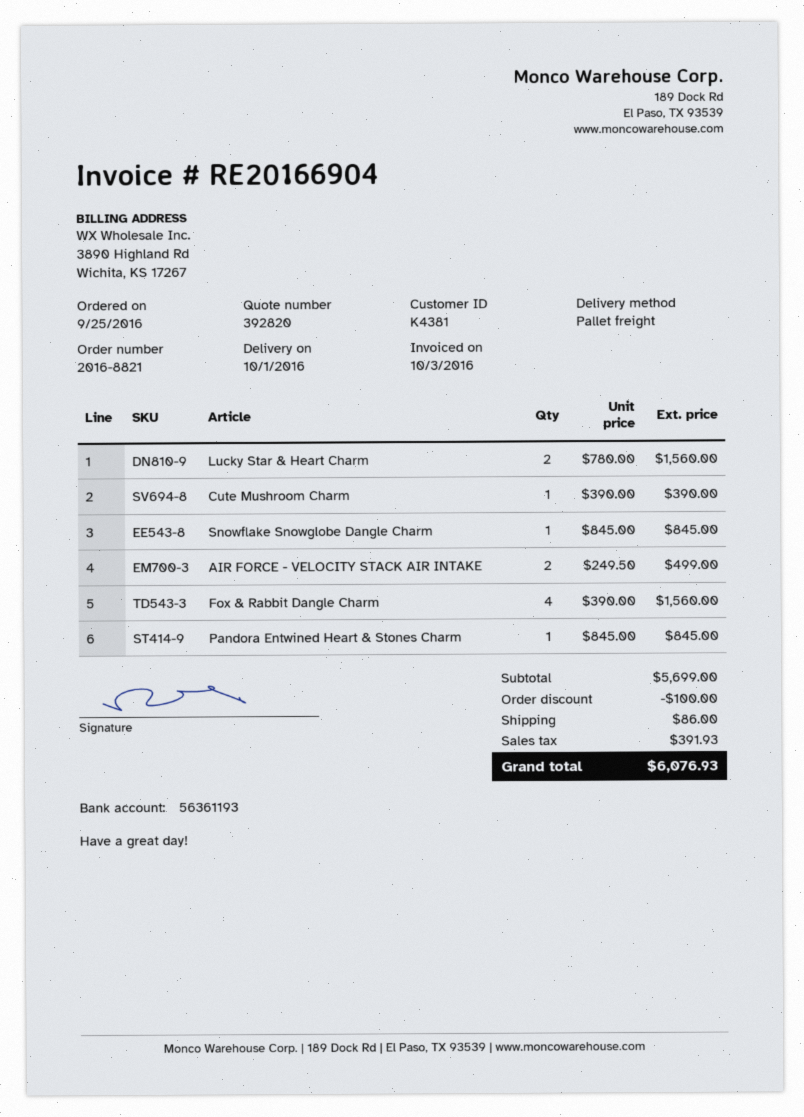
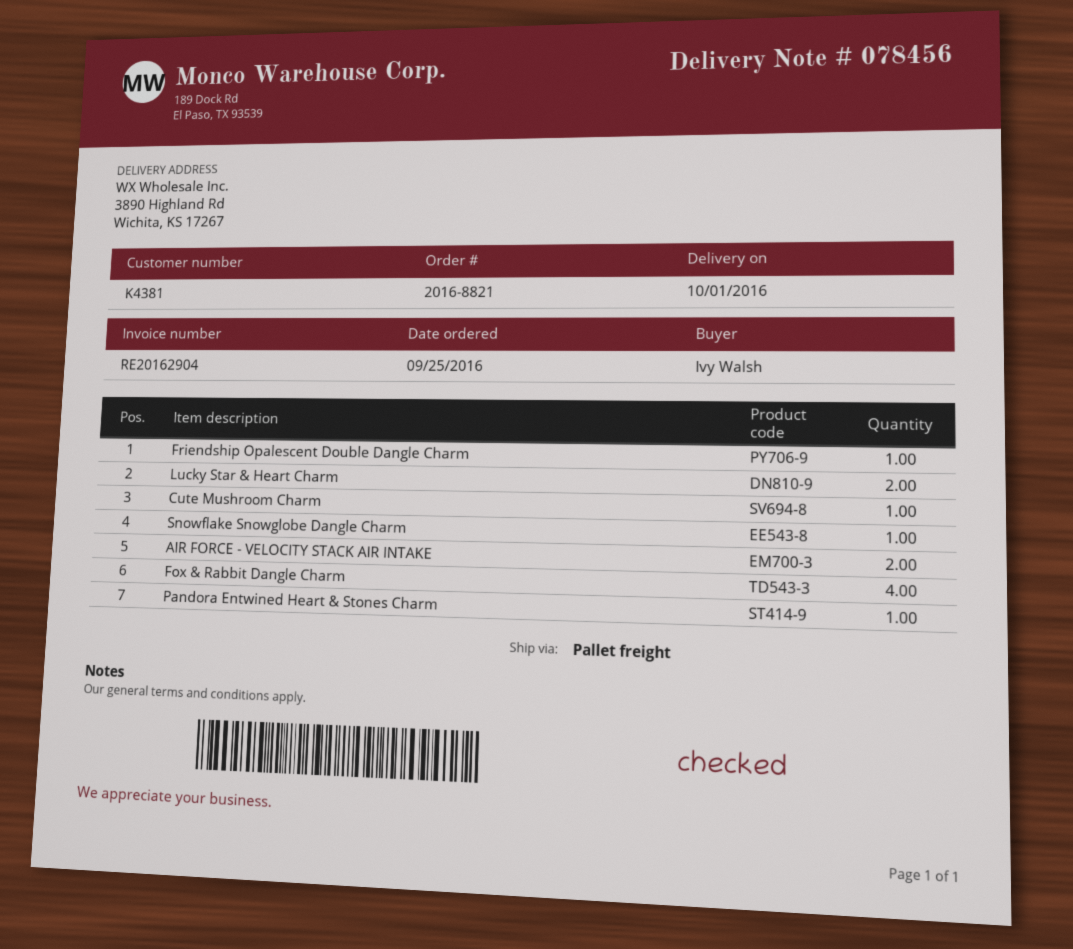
invoice number: RE20166904 -> RE20162904
Friendship Opalescent Double Dangle Charm: none -> 1

